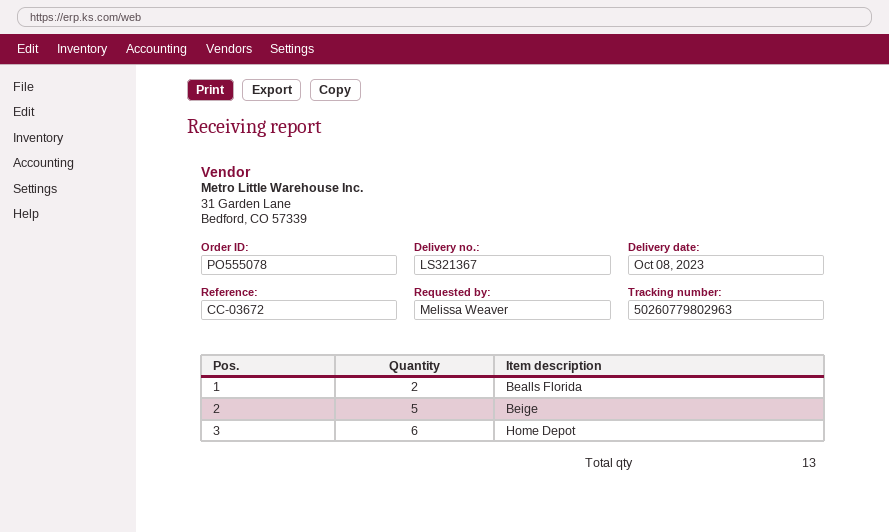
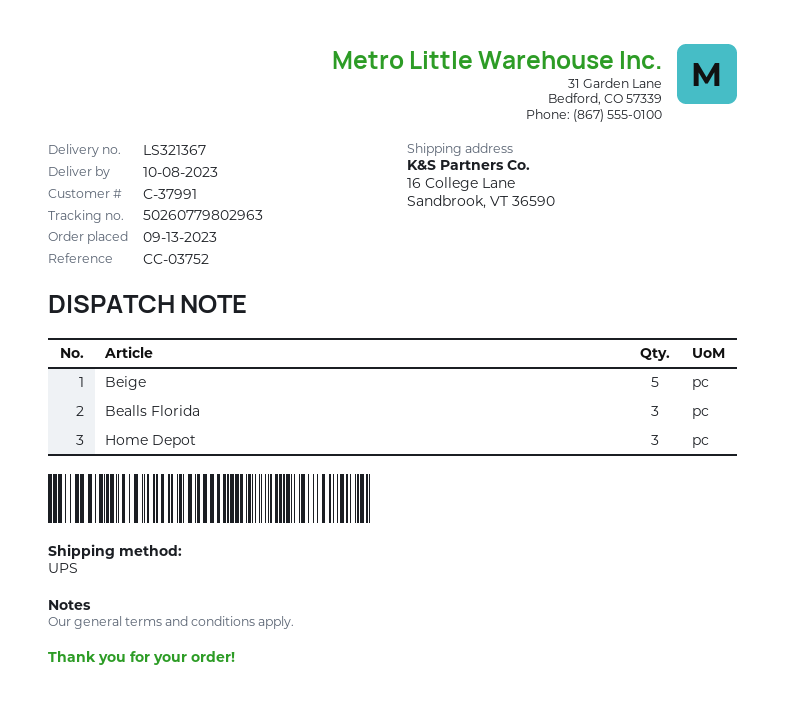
reference: CC-03672 -> CC-03752
Bealls Florida: 2 -> 3
Home Depot: 6 -> 3

